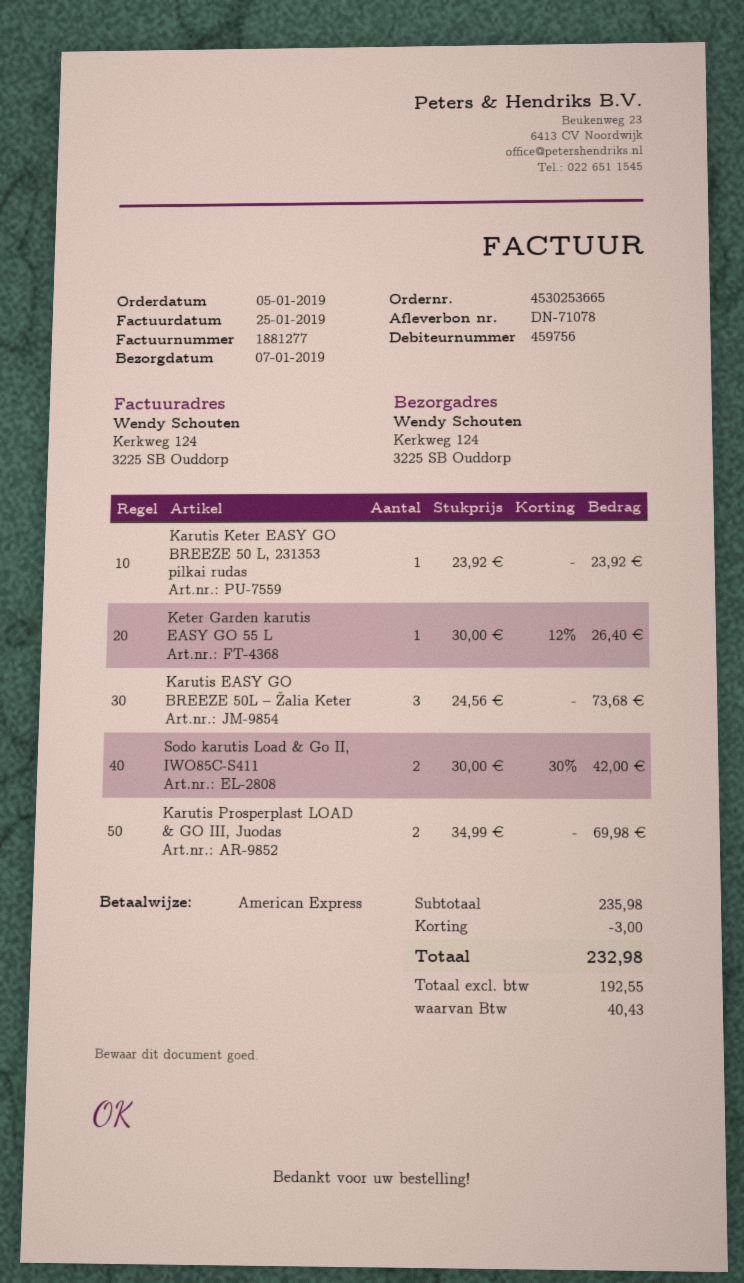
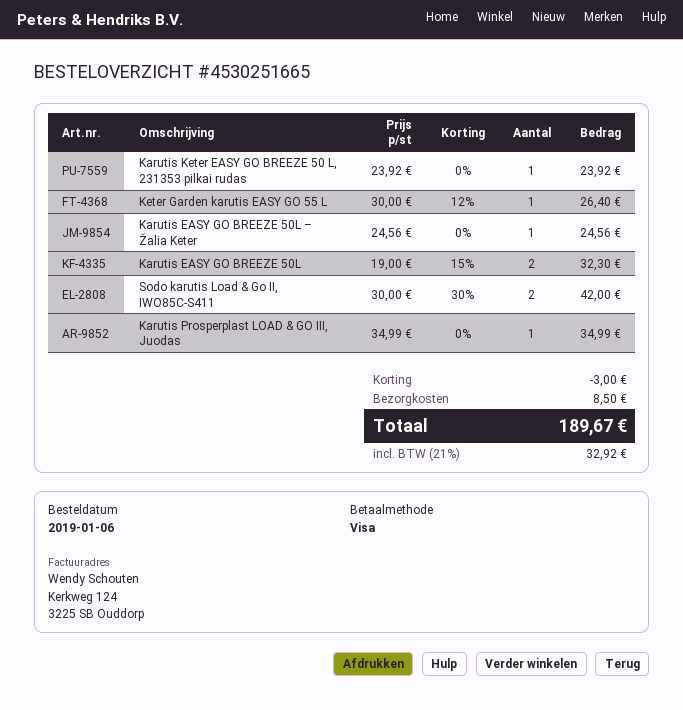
order number: 4530253665 -> 4530251665
order date: 2019-01-05 -> 2019-01-06
payment method: American Express -> Visa
Karutis EASY GO BREEZE 50L – Žalia Keter: 3 x 24.56 = 73.68 -> 1 x 24.56 = 24.56
Karutis Prosperplast LOAD & GO III, Juodas: 2 x 34.99 = 69.98 -> 1 x 34.99 = 34.99
Karutis EASY GO BREEZE 50L: none -> 2 x 19.00 - 15% = 32.30
shipping: none -> 8.50
tax: 40.43 -> 32.92
total: 232.98 -> 189.67

